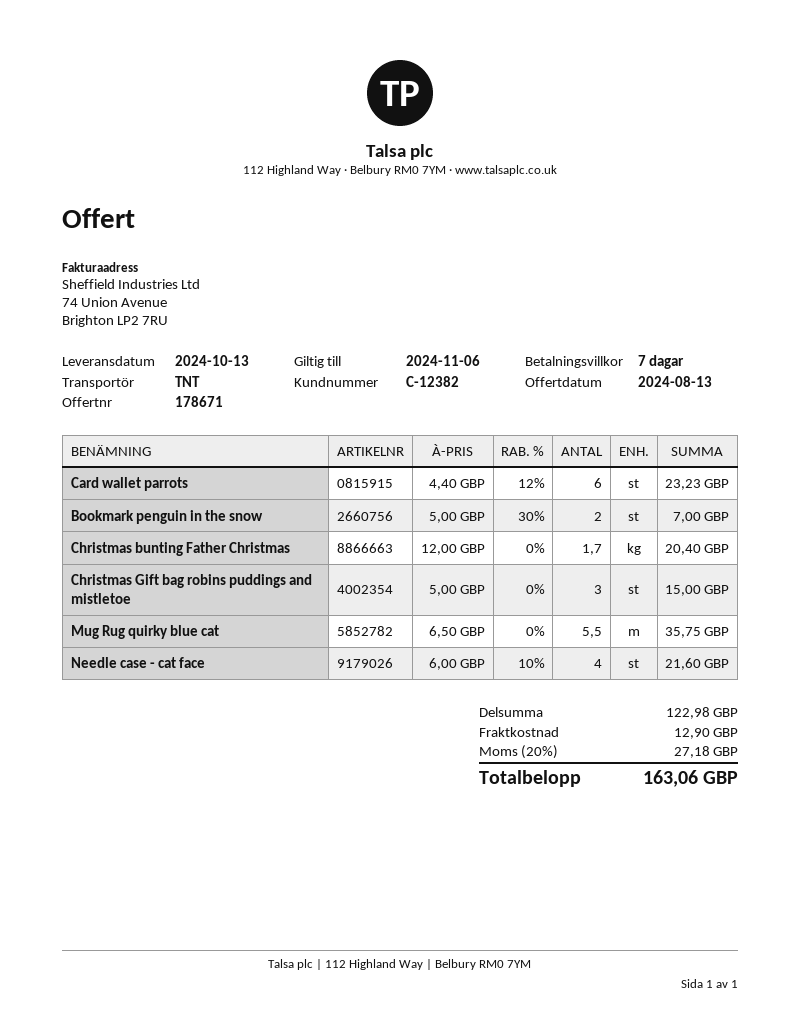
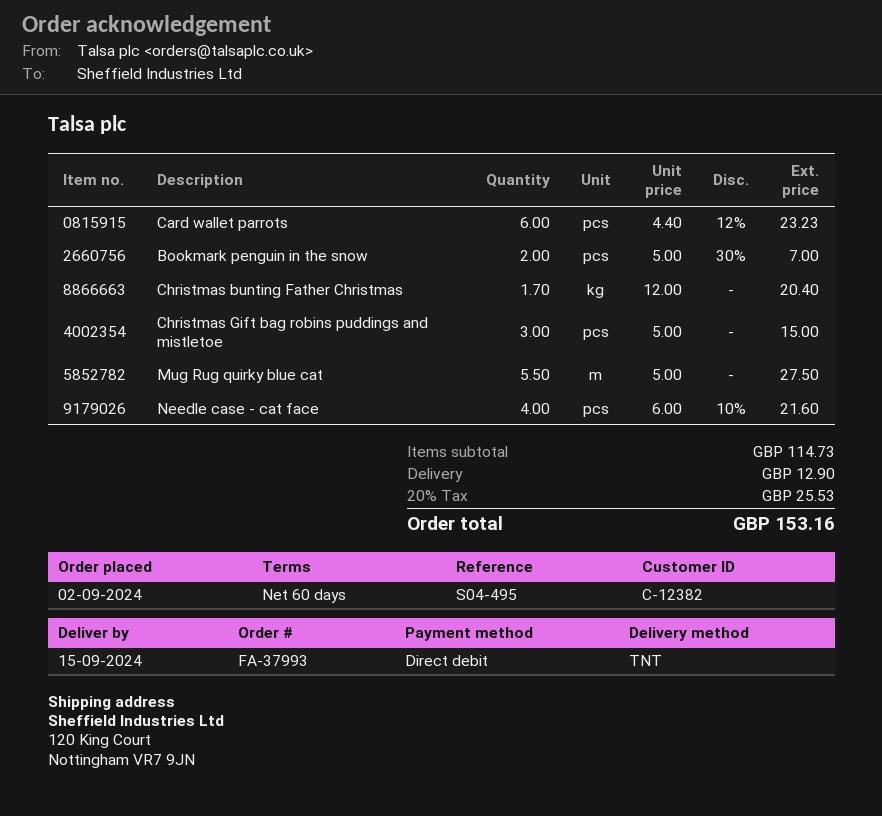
delivery date: 2024-10-13 -> 2024-09-15
payment terms: 7 days -> 60 days
Mug Rug quirky blue cat: 5.5 x 6.50 = 35.75 -> 5.5 x 5.00 = 27.50
subtotal: 122.98 -> 114.73
tax: 20% = 27.18 -> 20% = 25.53
total: 163.06 -> 153.16

